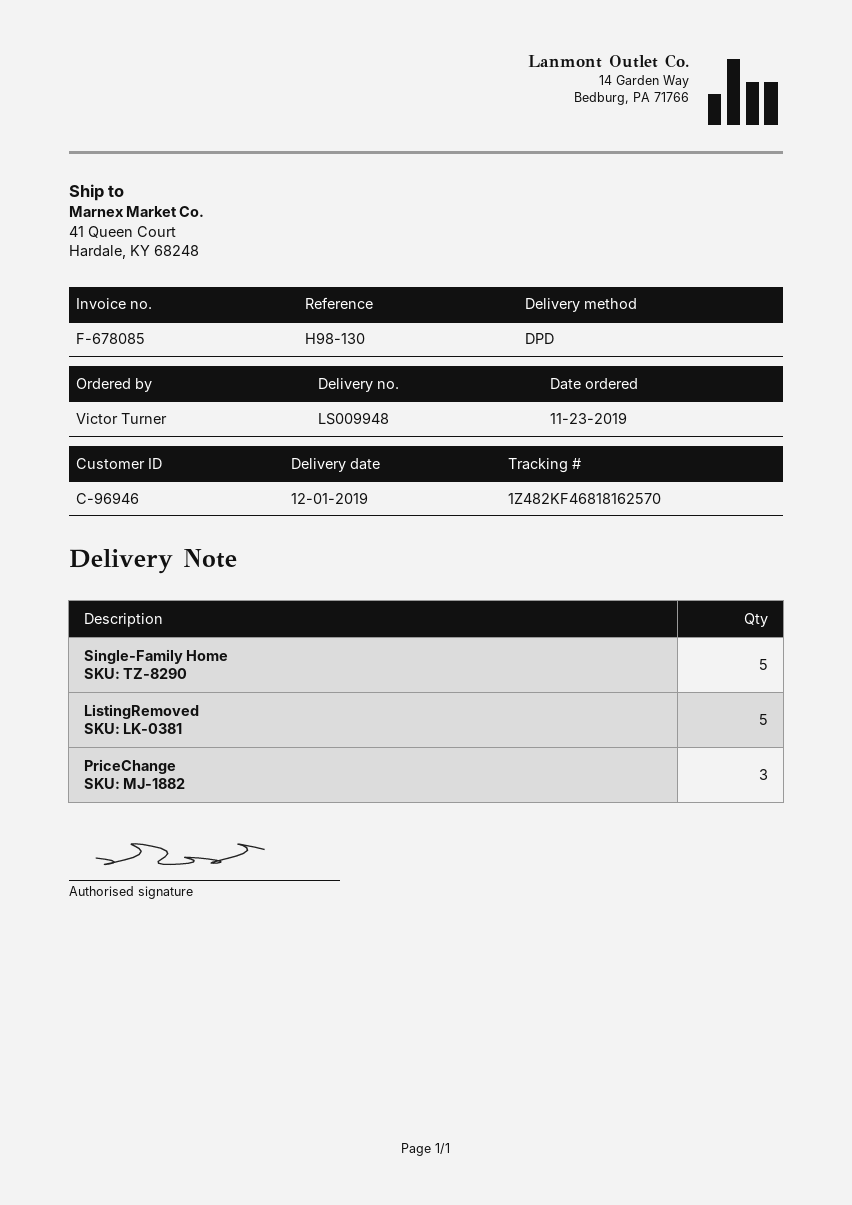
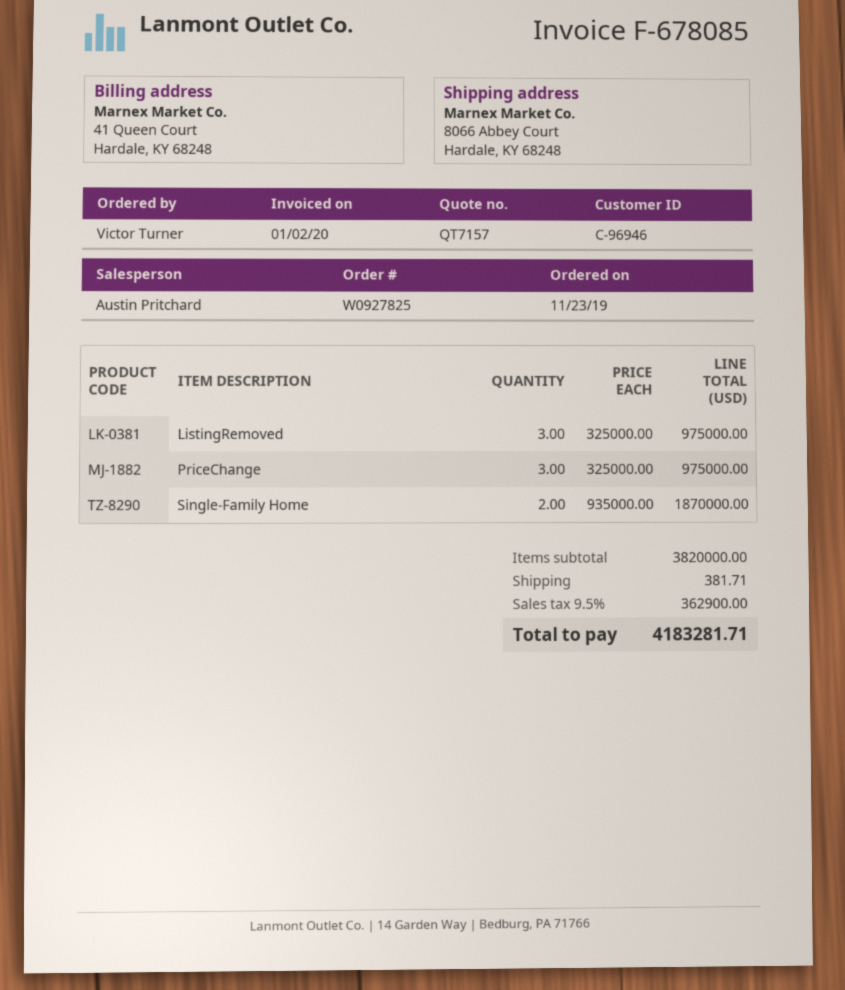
ship to: 41 Queen Court, Hardale, KY 68248 -> 8066 Abbey Court, Hardale, KY 68248
Single-Family Home: 5 -> 2
ListingRemoved: 5 -> 3

